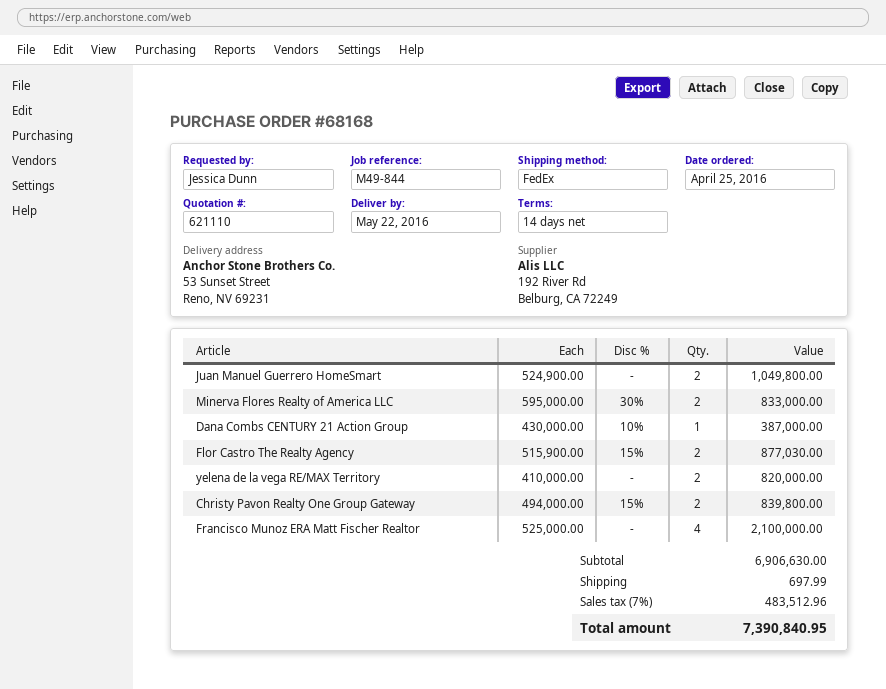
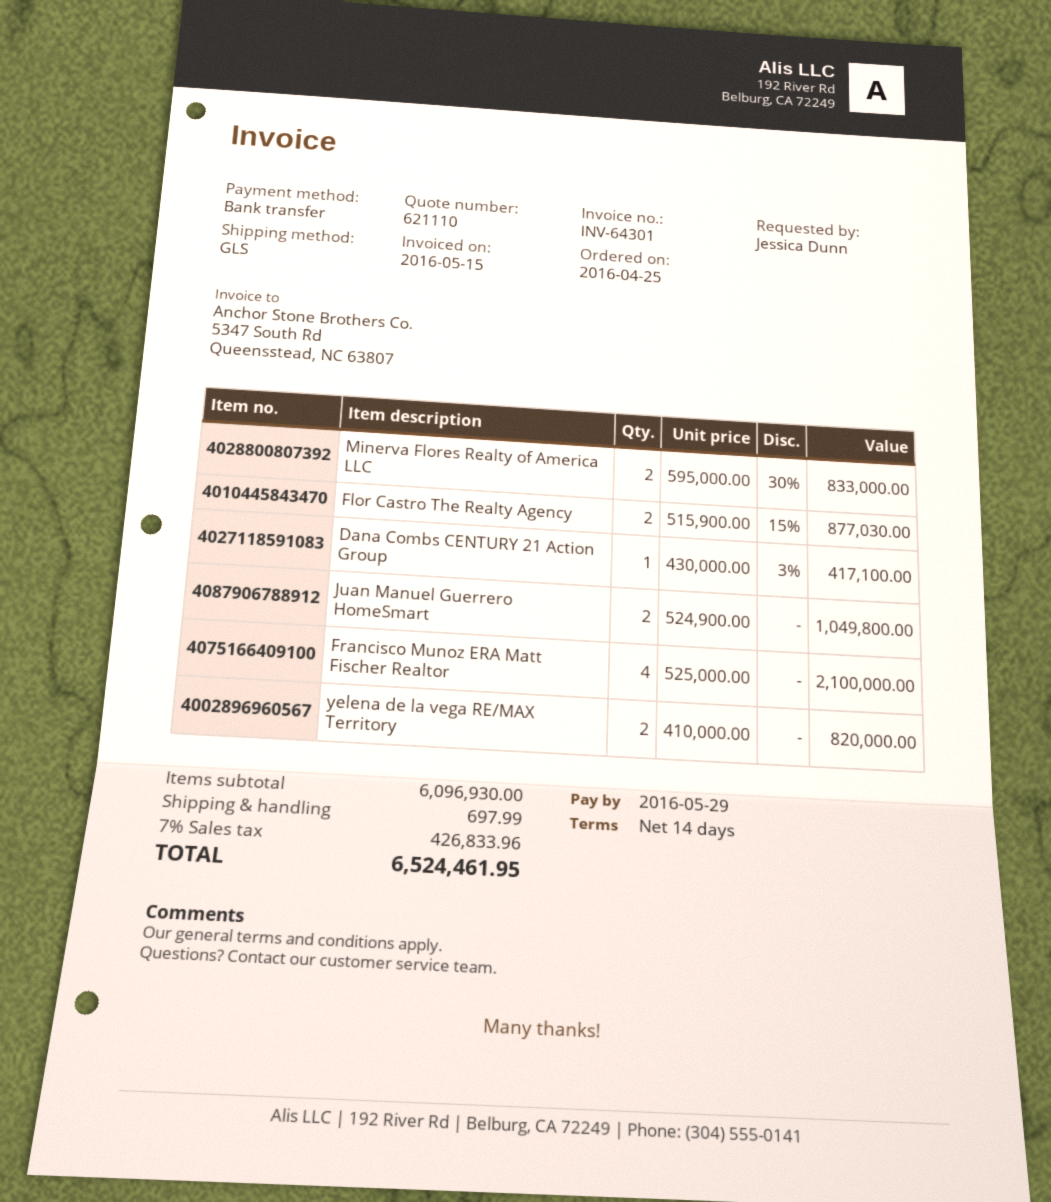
shipping method: FedEx -> GLS
Dana Combs CENTURY 21 Action Group: 1 x 430000.00 - 10% = 387000.00 -> 1 x 430000.00 - 3% = 417100.00
Christy Pavon Realty One Group Gateway: 2 x 494000.00 - 15% = 839800.00 -> none
subtotal: 6906630.00 -> 6096930.00
tax: 7% = 483512.96 -> 7% = 426833.96
total: 7390840.95 -> 6524461.95

